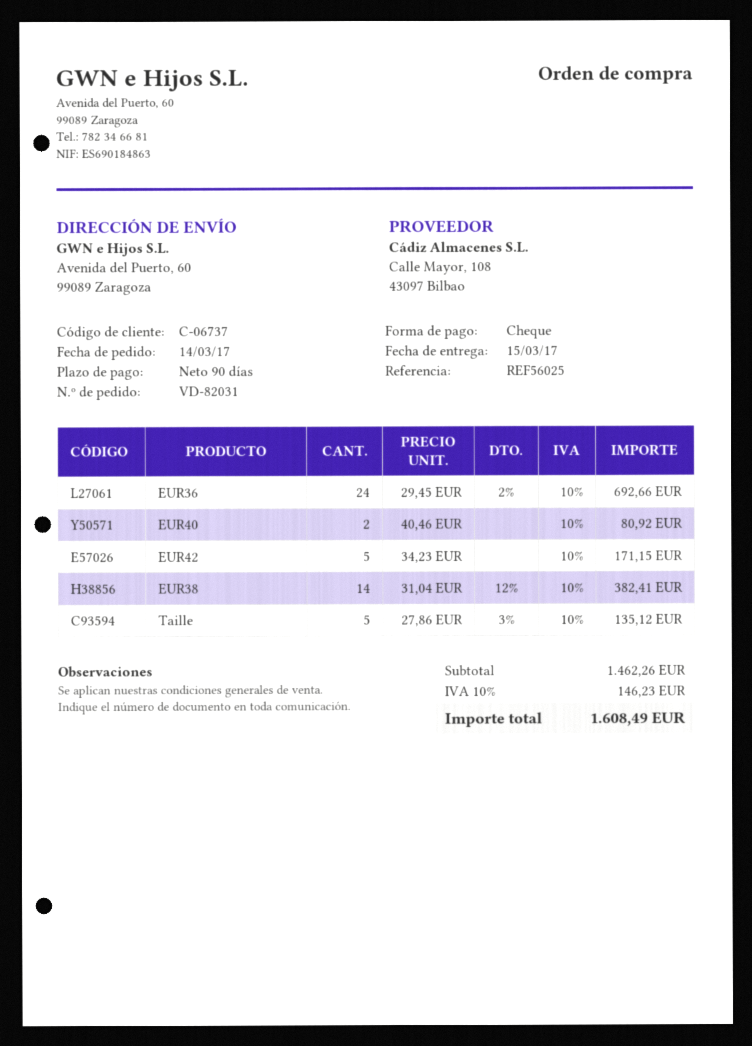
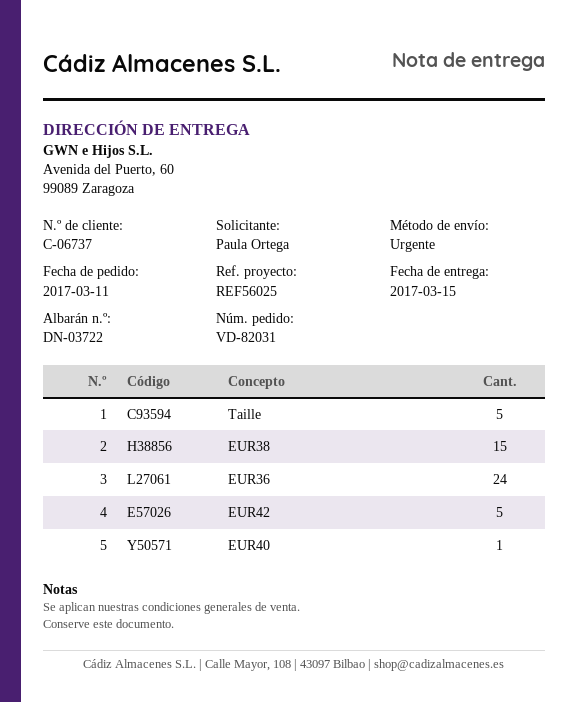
order date: 2017-03-14 -> 2017-03-11
EUR40: 2 -> 1
EUR38: 14 -> 15

